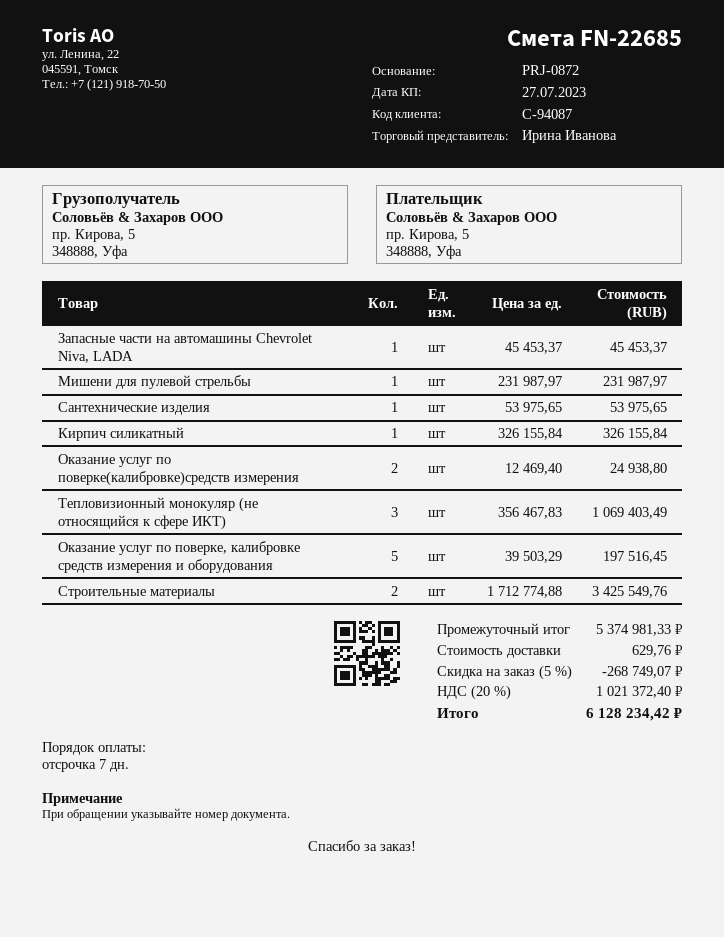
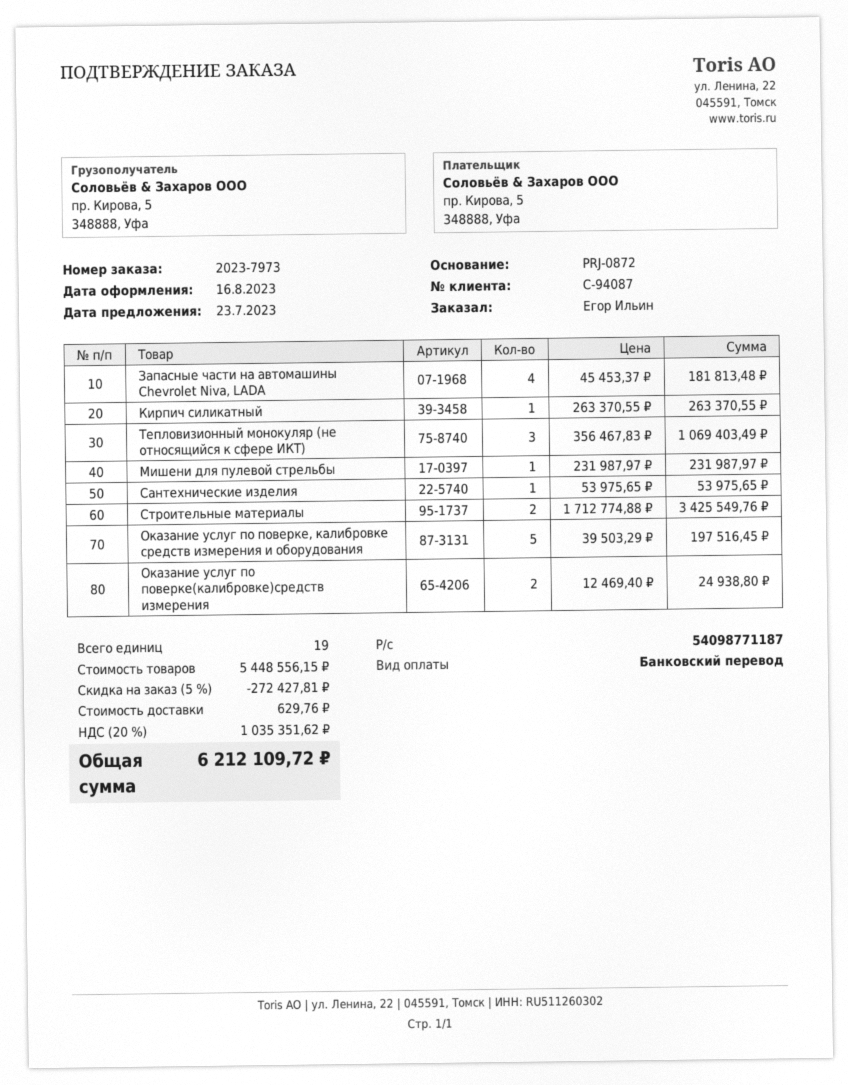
quote date: 2023-07-27 -> 2023-07-23
Запасные части на автомашины Chevrolet Niva, LADA: 1 x 45453.37 = 45453.37 -> 4 x 45453.37 = 181813.48
Кирпич силикатный: 1 x 326155.84 = 326155.84 -> 1 x 263370.55 = 263370.55
subtotal: 5374981.33 -> 5448556.15
discount: 5% = 268749.07 -> 5% = 272427.81
tax: 20% = 1021372.40 -> 20% = 1035351.62
total: 6128234.42 -> 6212109.72

